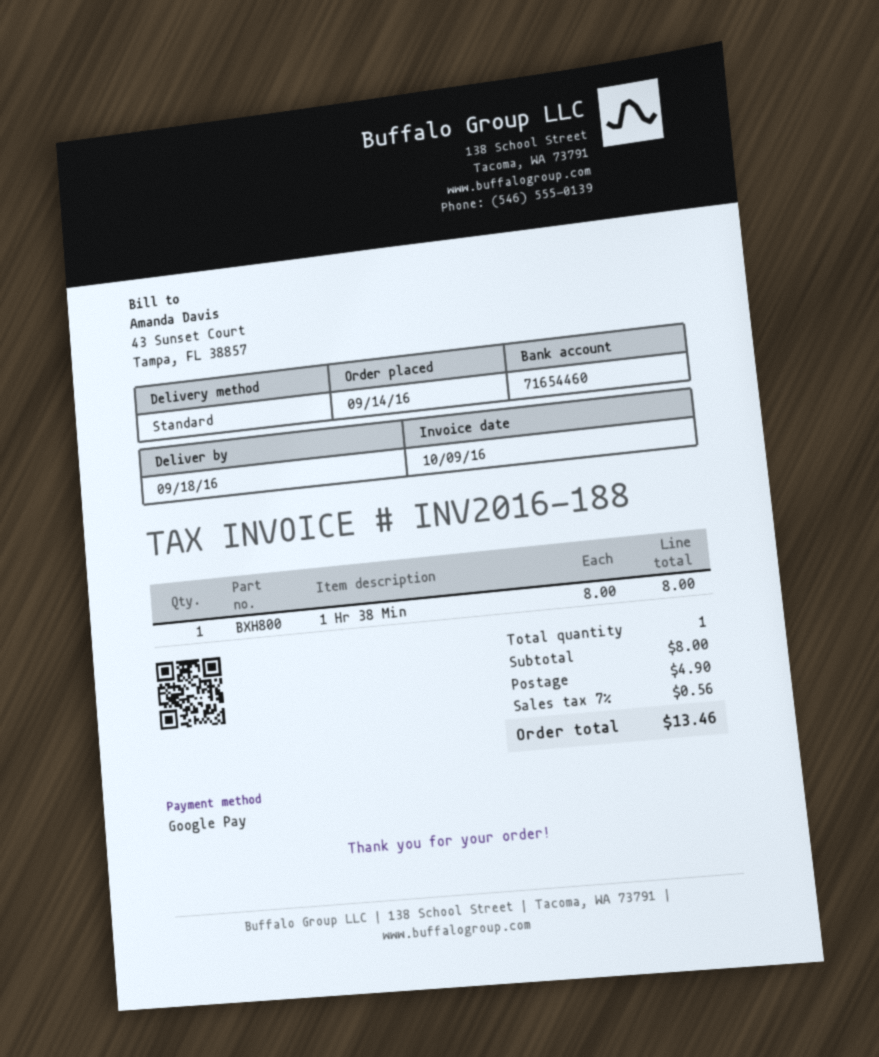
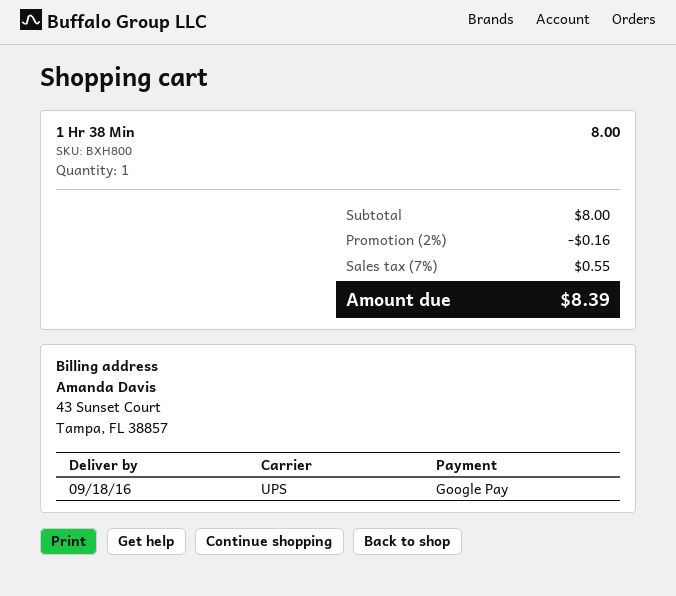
shipping method: standard -> UPS
discount: none -> 2% = 0.16
shipping: 4.90 -> none
tax: 7% = 0.56 -> 7% = 0.55
total: 13.46 -> 8.39

